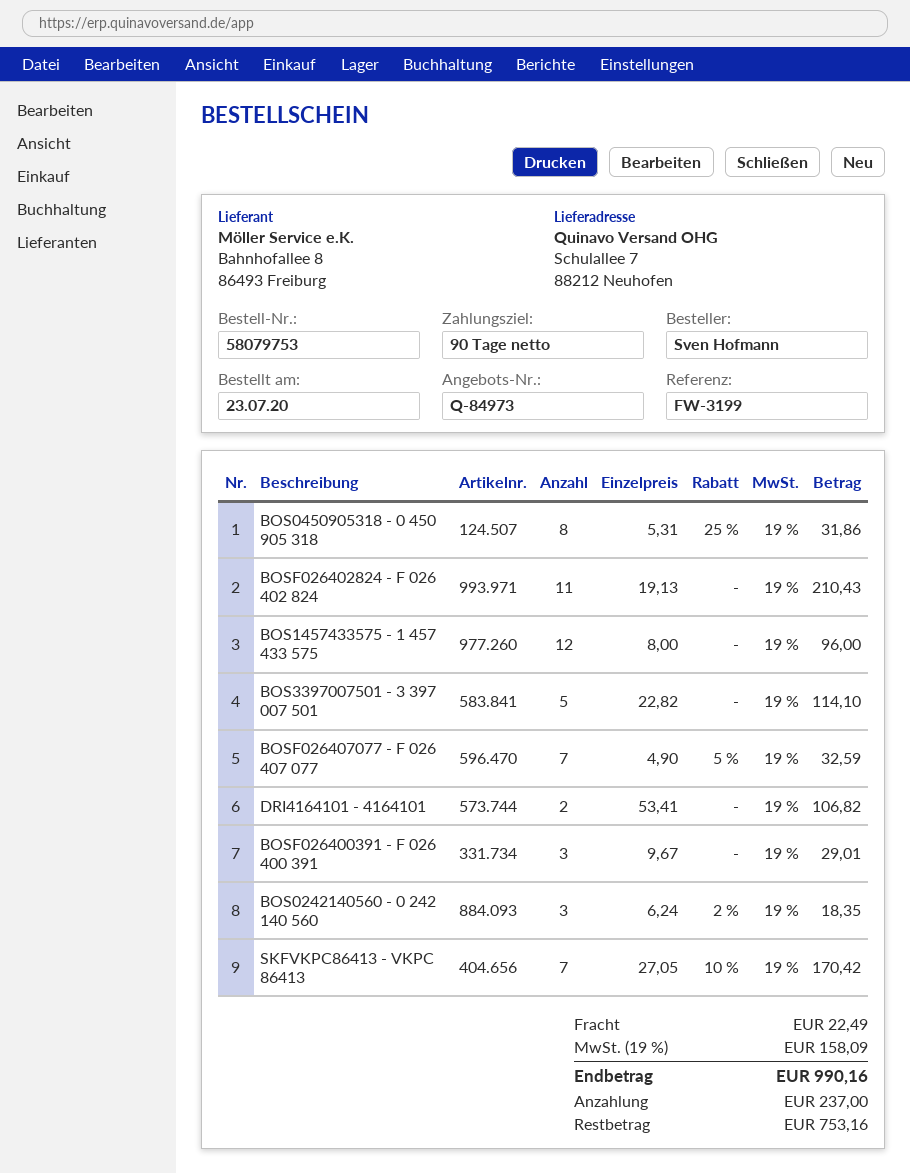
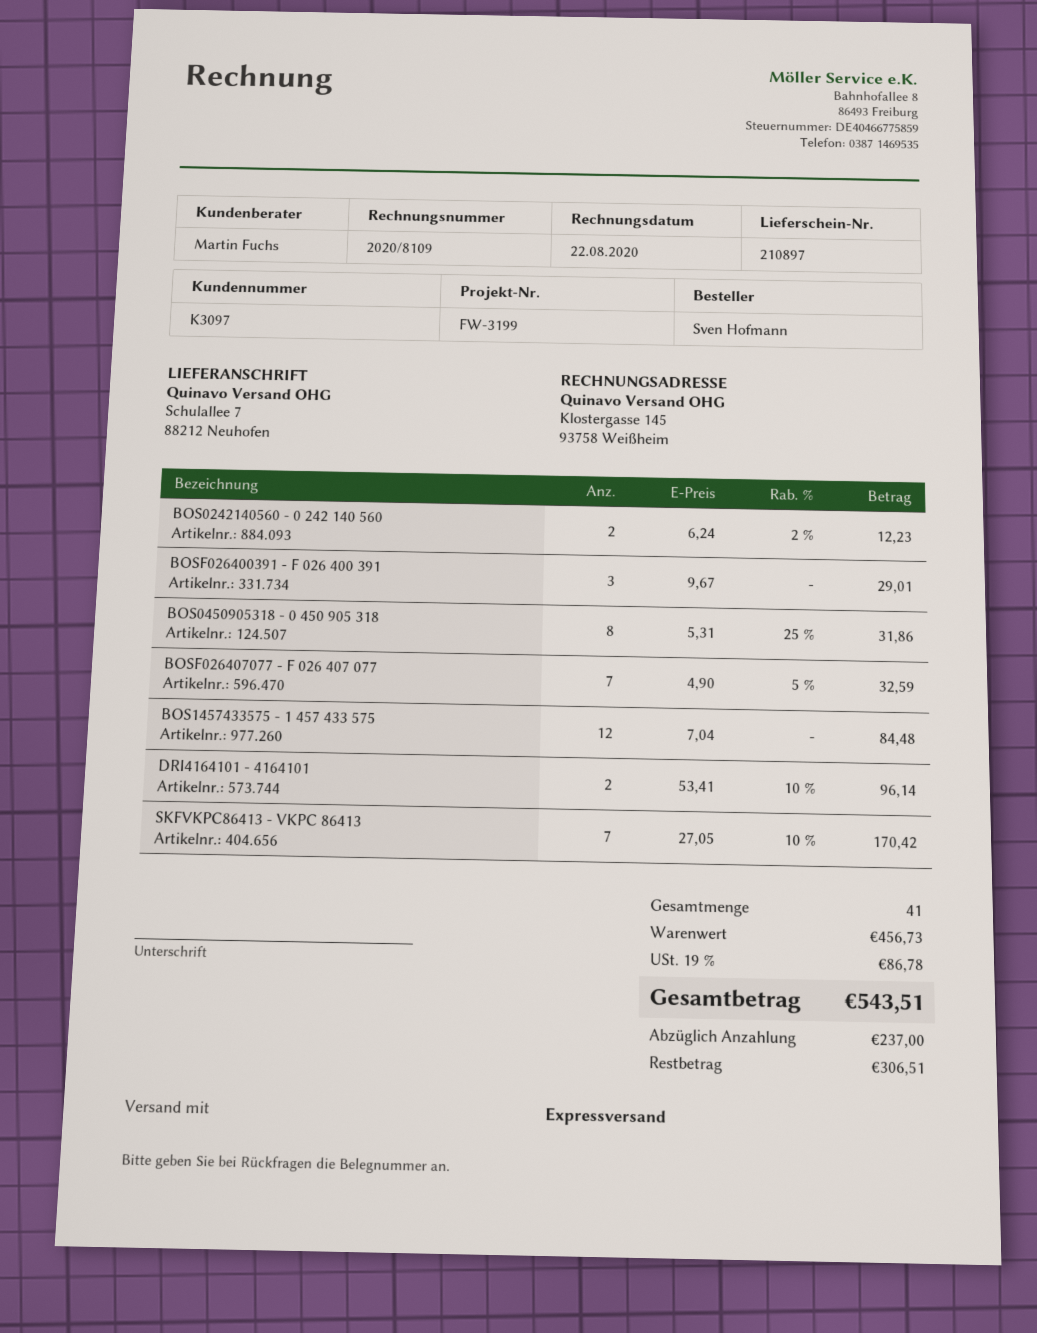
BOSF026402824 - F 026 402 824: 11 x 19.13 = 210.43 -> none
BOS1457433575 - 1 457 433 575: 12 x 8.00 = 96.00 -> 12 x 7.04 = 84.48
BOS3397007501 - 3 397 007 501: 5 x 22.82 = 114.10 -> none
DRI4164101 - 4164101: 2 x 53.41 = 106.82 -> 2 x 53.41 - 10% = 96.14
BOS0242140560 - 0 242 140 560: 3 x 6.24 - 2% = 18.35 -> 2 x 6.24 - 2% = 12.23
shipping: 22.49 -> none
tax: 19% = 158.09 -> 19% = 86.78
total: 990.16 -> 543.51
balance: 753.16 -> 306.51

